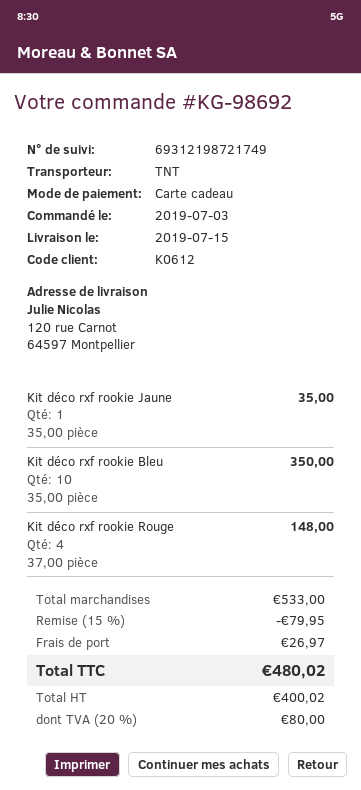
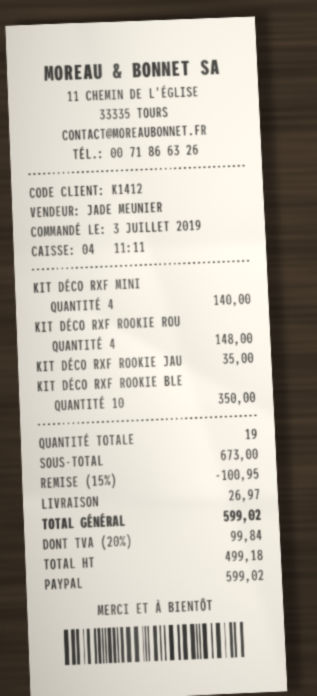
customer number: K0612 -> K1412
payment method: gift card -> PayPal
KIT DÉCO RXF MINI: none -> 4 for 140.00
subtotal: 533.00 -> 673.00
discount: 15% = 79.95 -> 15% = 100.95
net: 400.02 -> 499.18
tax: 20% = 80.00 -> 20% = 99.84
total: 480.02 -> 599.02

